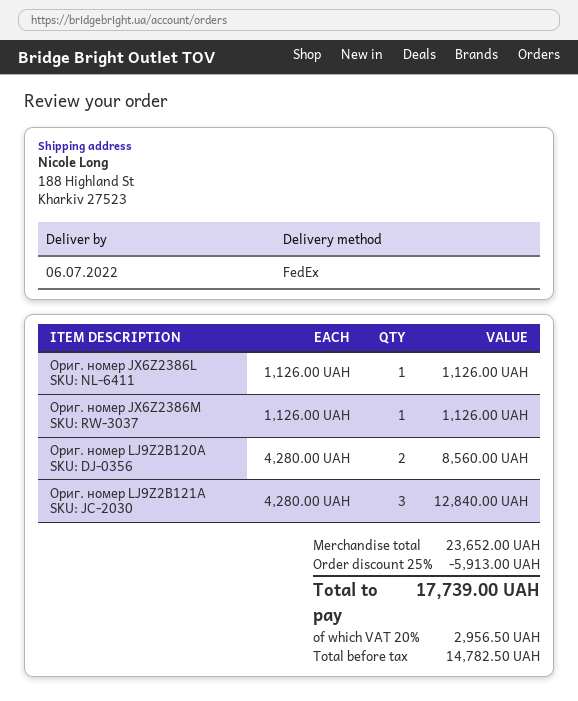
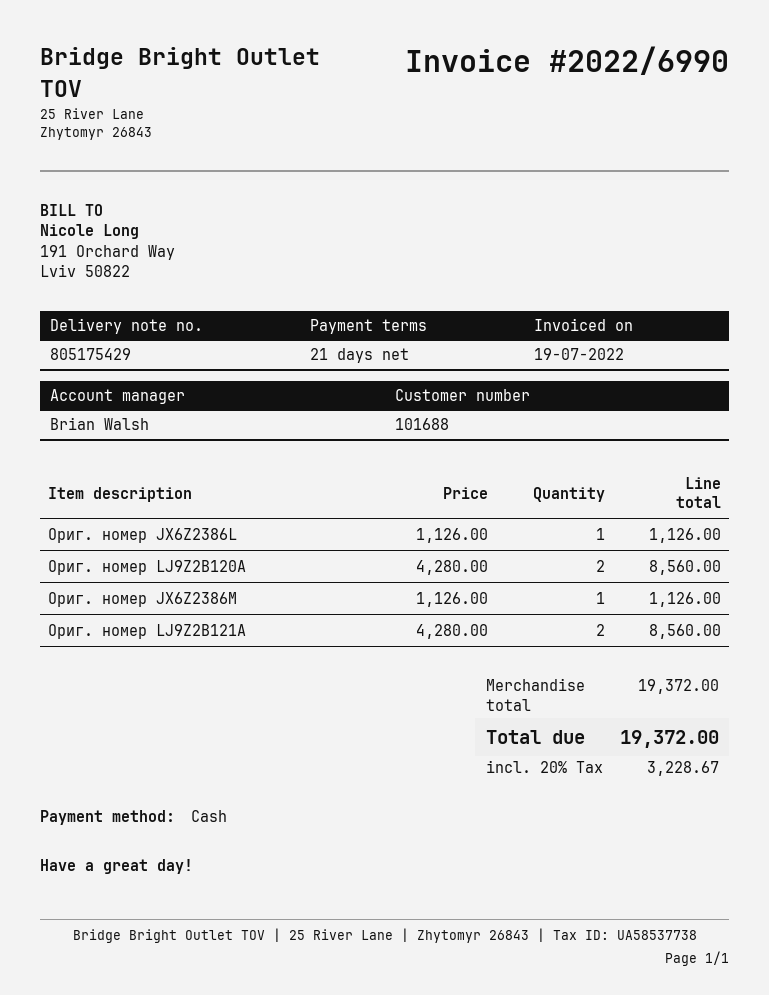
Ориг. номер LJ9Z2B121A: 3 x 4280.00 = 12840.00 -> 2 x 4280.00 = 8560.00
subtotal: 23652.00 -> 19372.00
discount: 25% = 5913.00 -> none
tax: 20% = 2956.50 -> 20% = 3228.67
total: 17739.00 -> 19372.00

